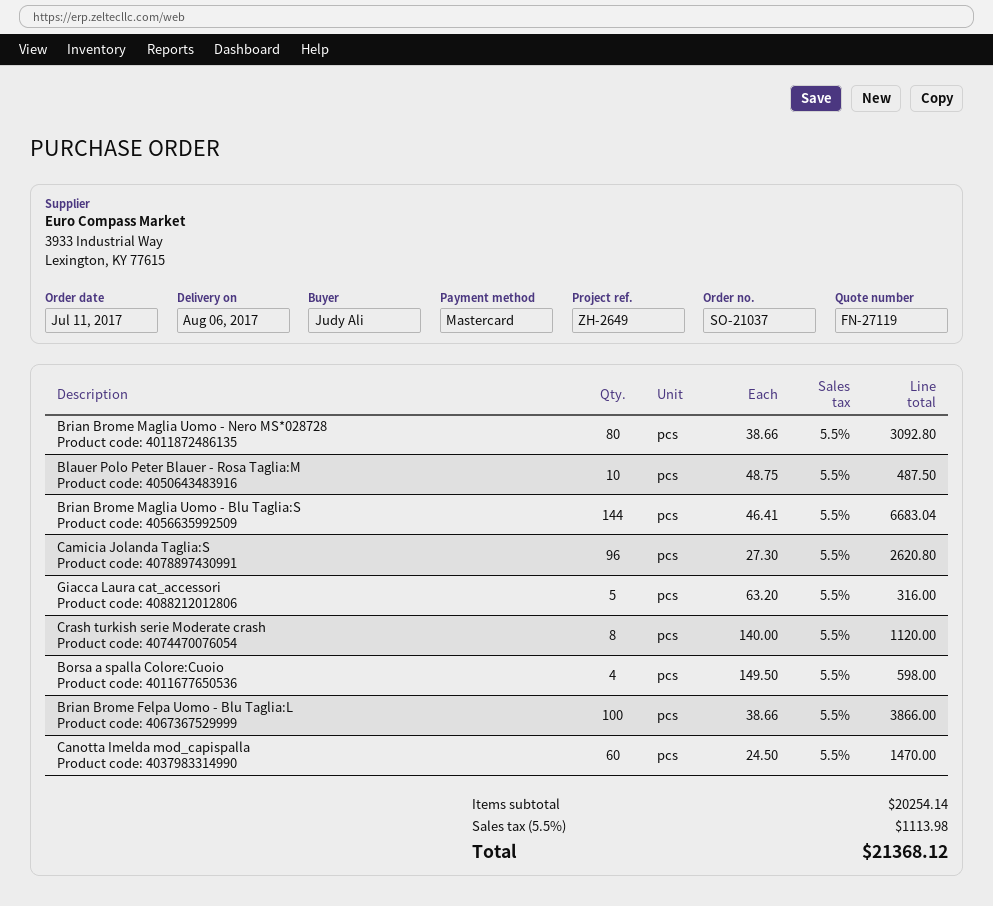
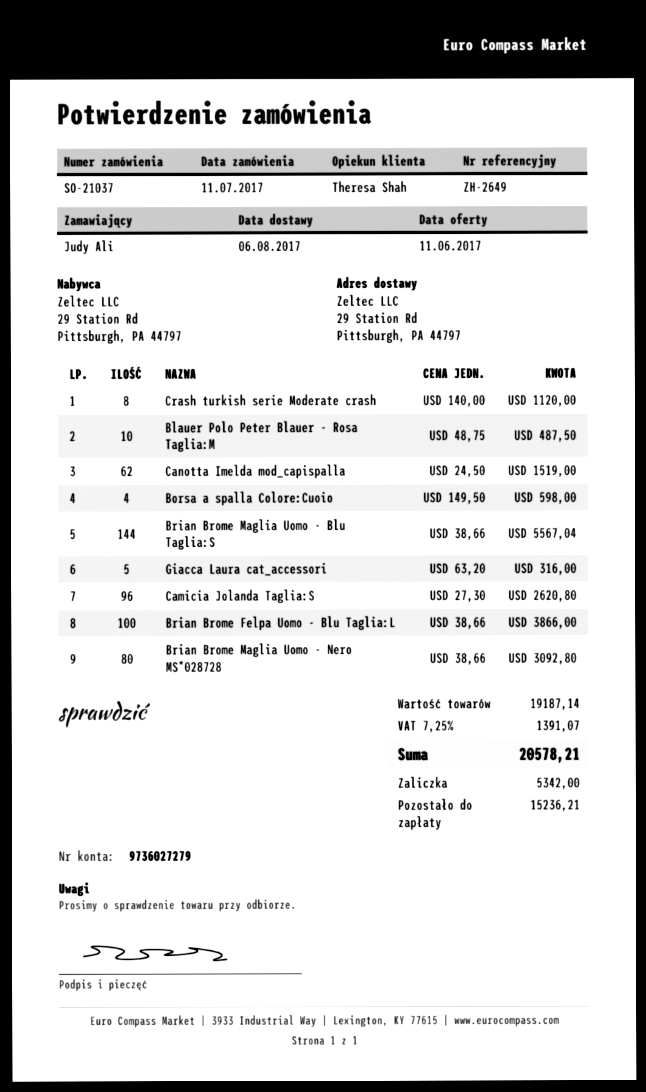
Brian Brome Maglia Uomo - Blu Taglia:S: 144 x 46.41 = 6683.04 -> 144 x 38.66 = 5567.04
Canotta Imelda mod_capispalla: 60 x 24.50 = 1470.00 -> 62 x 24.50 = 1519.00
subtotal: 20254.14 -> 19187.14
tax: 5.5% = 1113.98 -> 7.25% = 1391.07
total: 21368.12 -> 20578.21

